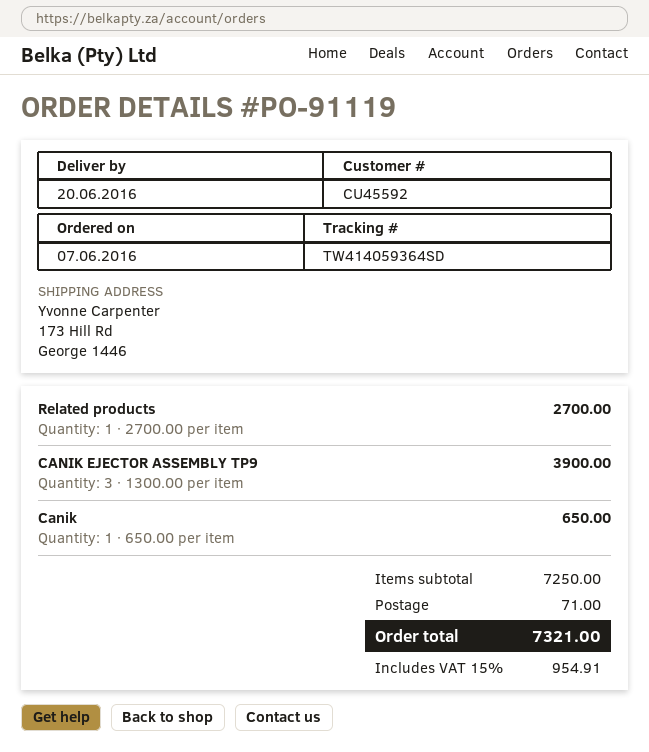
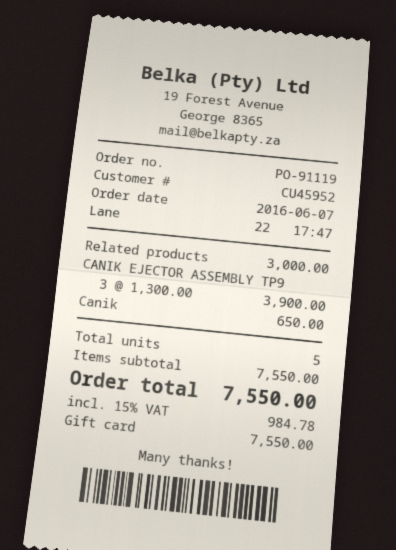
customer number: CU45592 -> CU45952
Related products: 1 x 2700.00 = 2700.00 -> 1 x 3000.00 = 3000.00
subtotal: 7250.00 -> 7550.00
shipping: 71.00 -> none
tax: 15% = 954.91 -> 15% = 984.78
total: 7321.00 -> 7550.00

